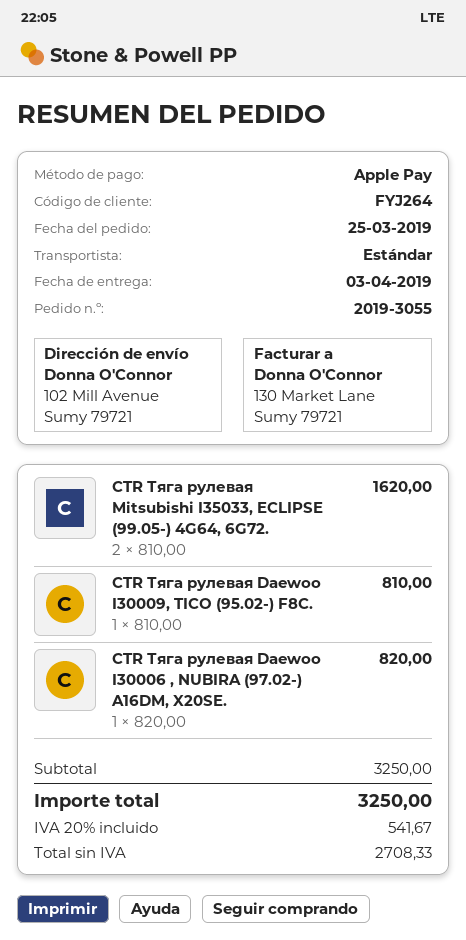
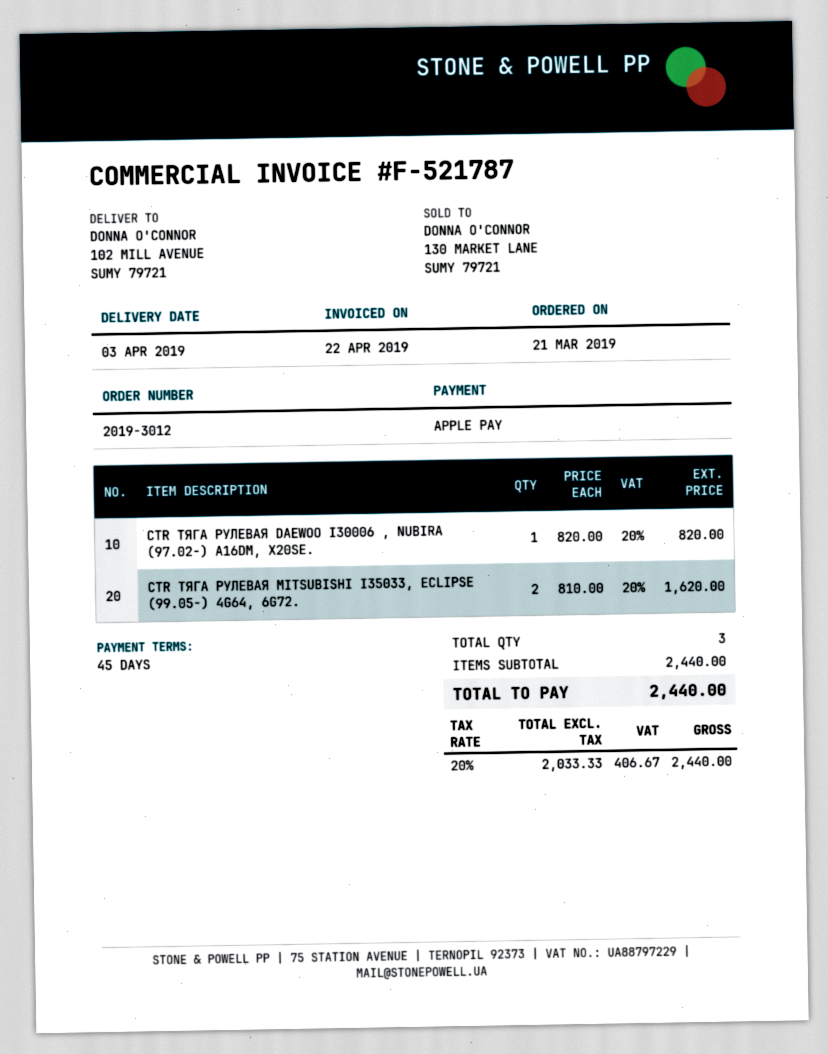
order number: 2019-3055 -> 2019-3012
order date: 2019-03-25 -> 2019-03-21
CTR Тяга рулевая Daewoo I30009, TICO (95.02-) F8C.: 1 x 810.00 = 810.00 -> none
subtotal: 3250.00 -> 2440.00
net: 2708.33 -> 2033.33
tax: 20% = 541.67 -> 20% = 406.67
total: 3250.00 -> 2440.00

